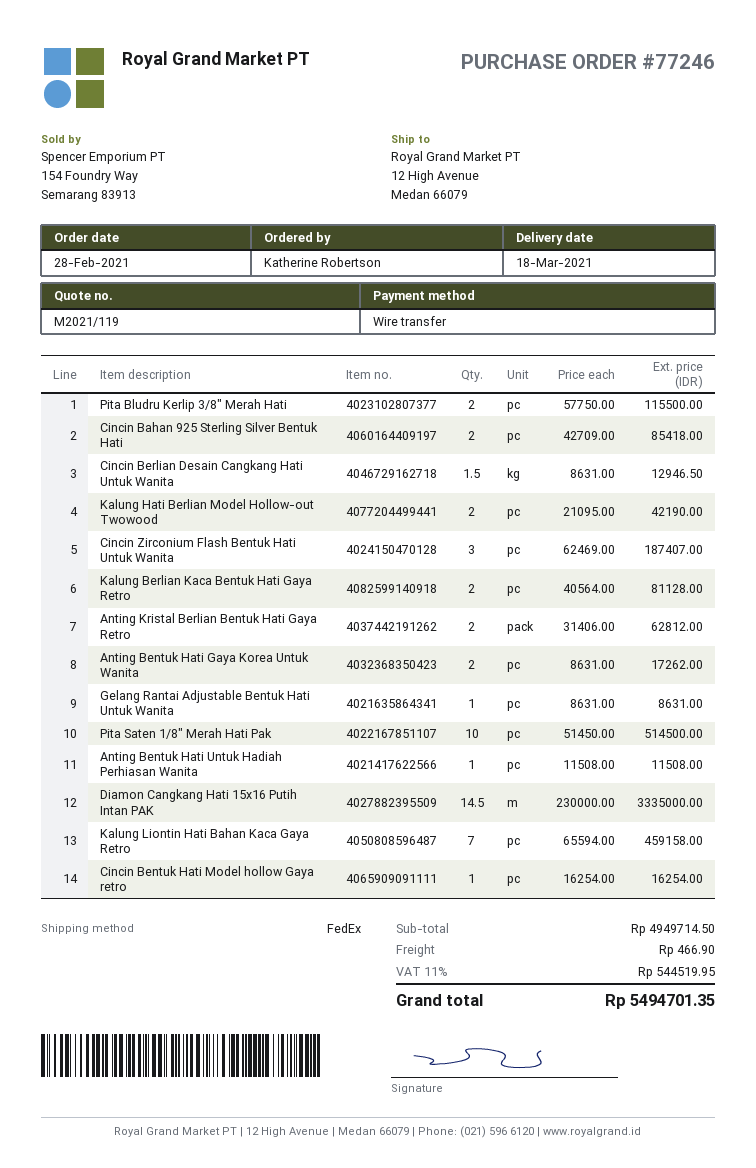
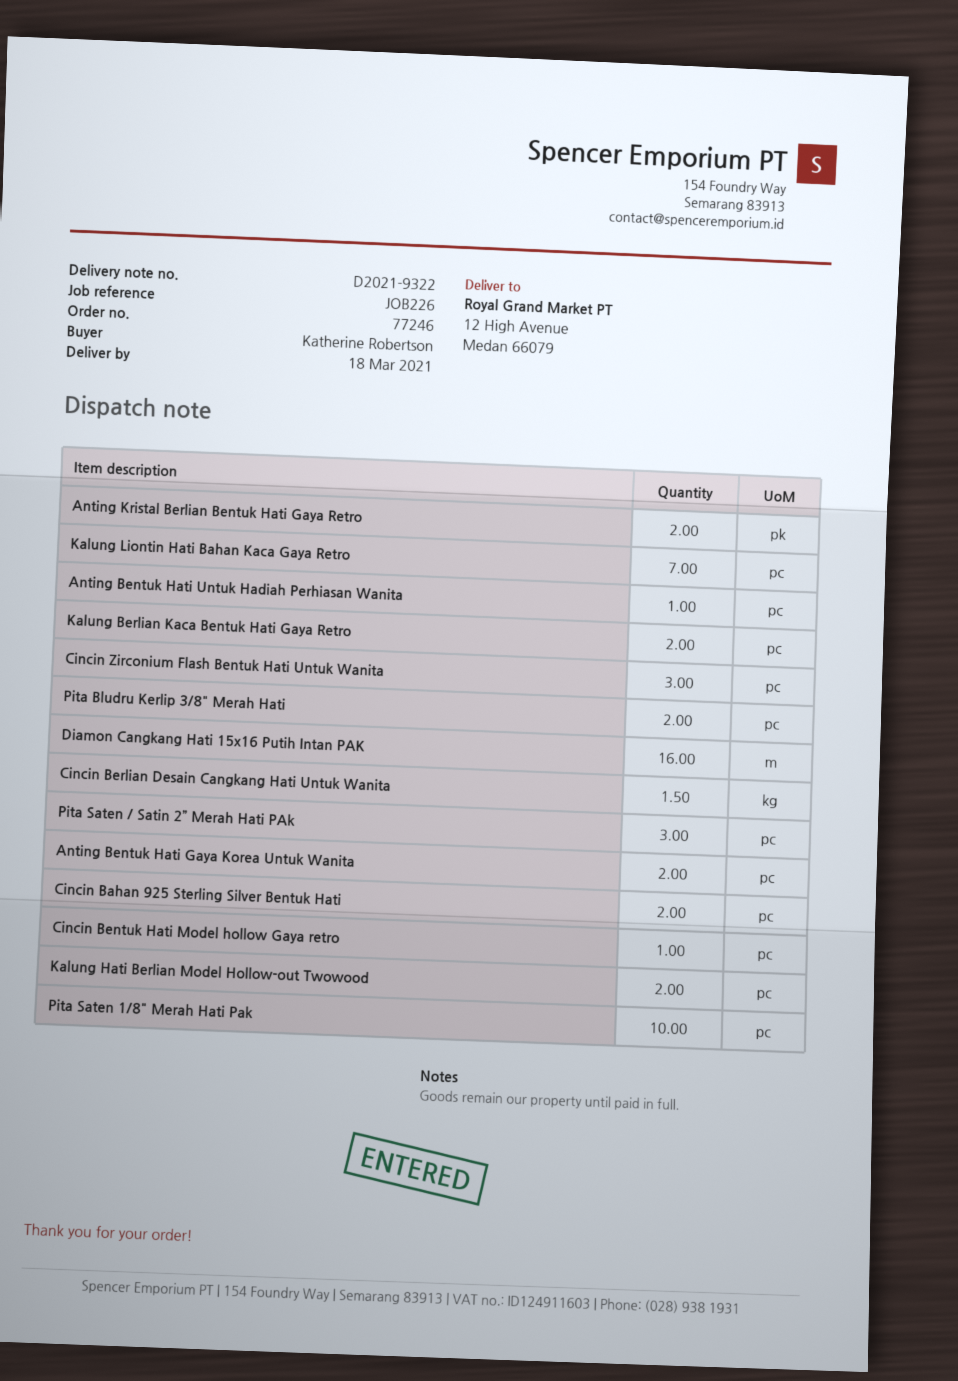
Gelang Rantai Adjustable Bentuk Hati Untuk Wanita: 1 -> none
Diamon Cangkang Hati 15x16 Putih Intan PAK: 14.5 -> 16
Pita Saten / Satin 2” Merah Hati PAk: none -> 3

